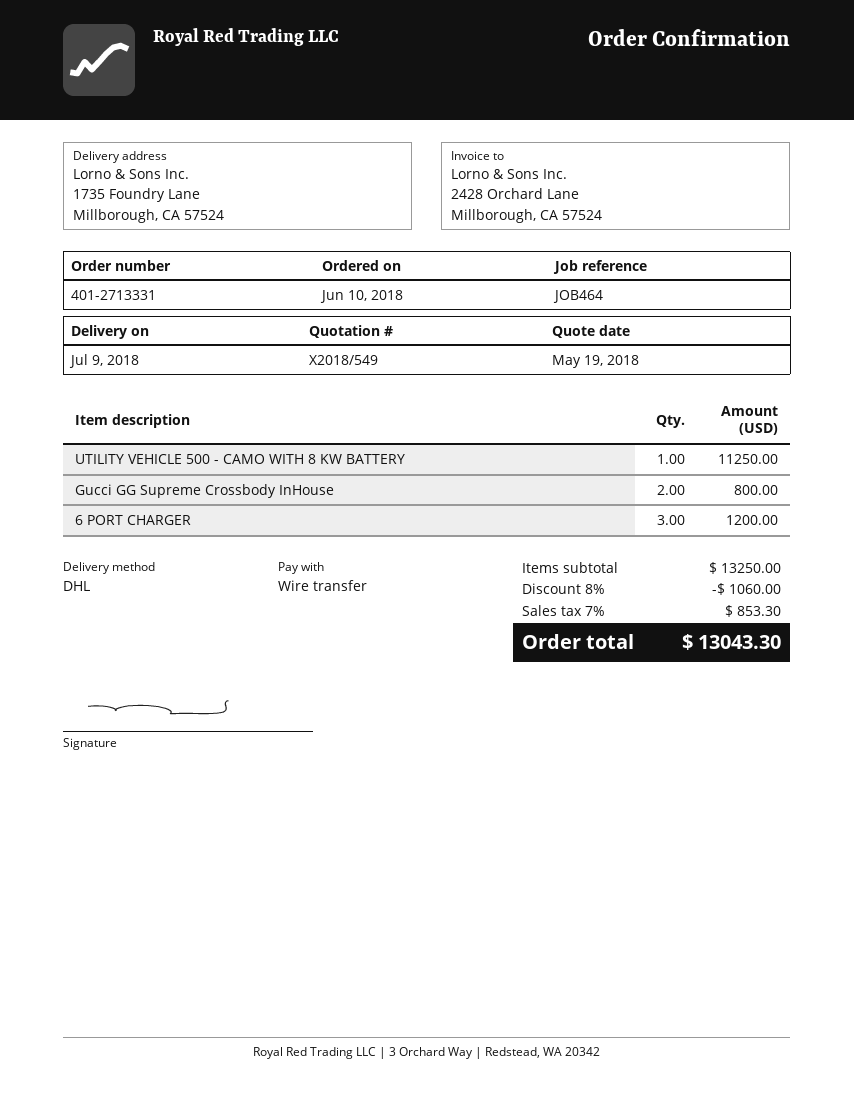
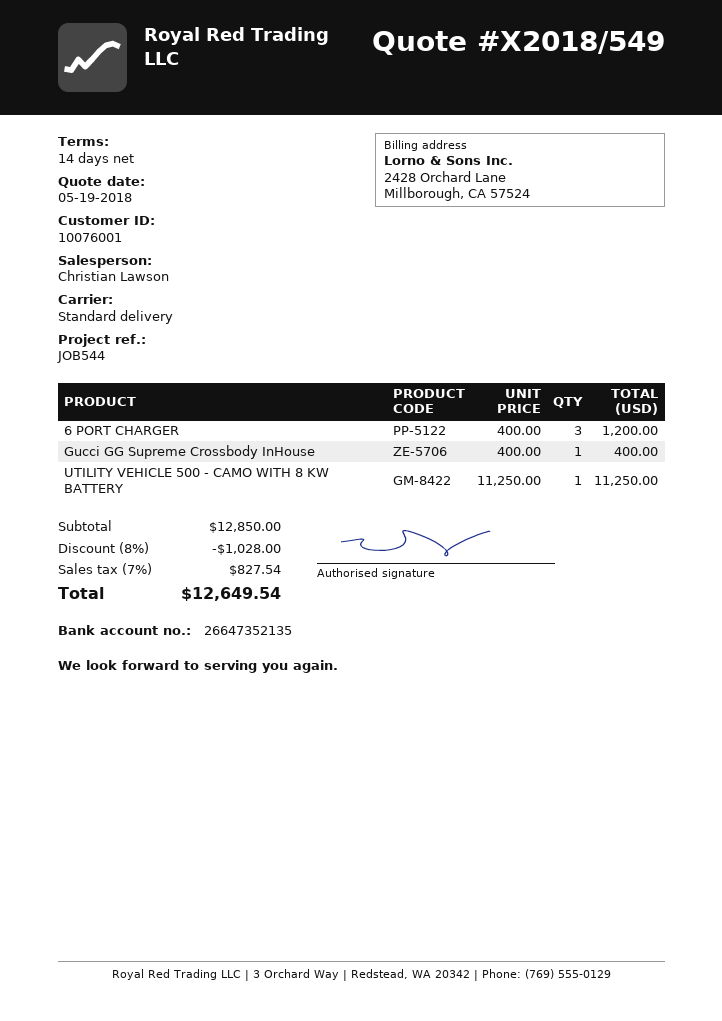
reference: JOB464 -> JOB544
shipping method: DHL -> standard
Gucci GG Supreme Crossbody InHouse: 2 for 800.00 -> 1 for 400.00
subtotal: 13250.00 -> 12850.00
discount: 8% = 1060.00 -> 8% = 1028.00
tax: 7% = 853.30 -> 7% = 827.54
total: 13043.30 -> 12649.54

